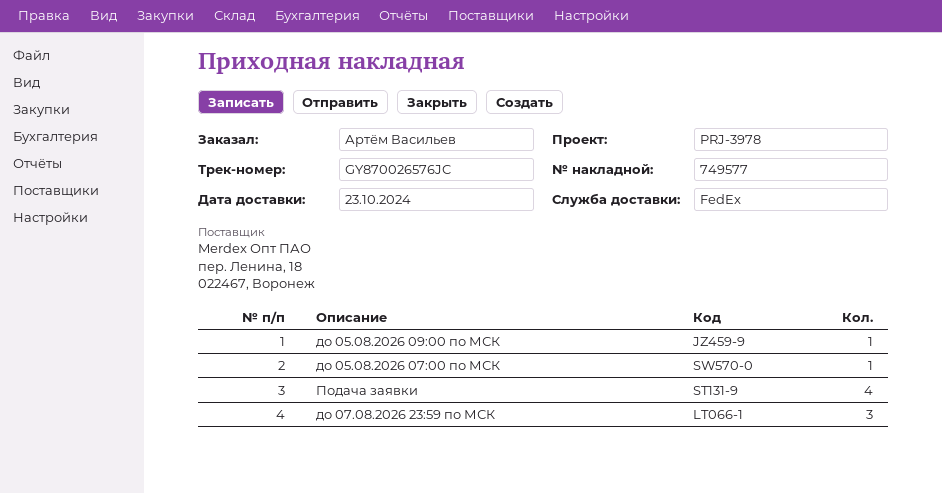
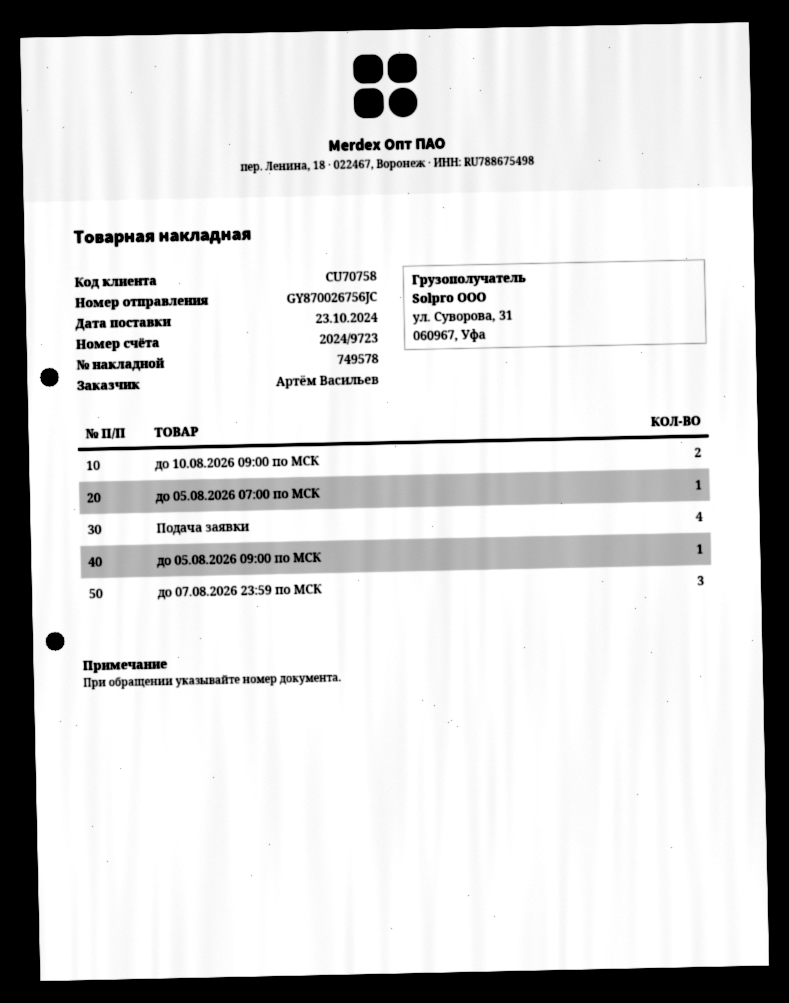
delivery note number: 749577 -> 749578
tracking number: GY870026576JC -> GY870026756JC
до 10.08.2026 09:00 по МСК: none -> 2

